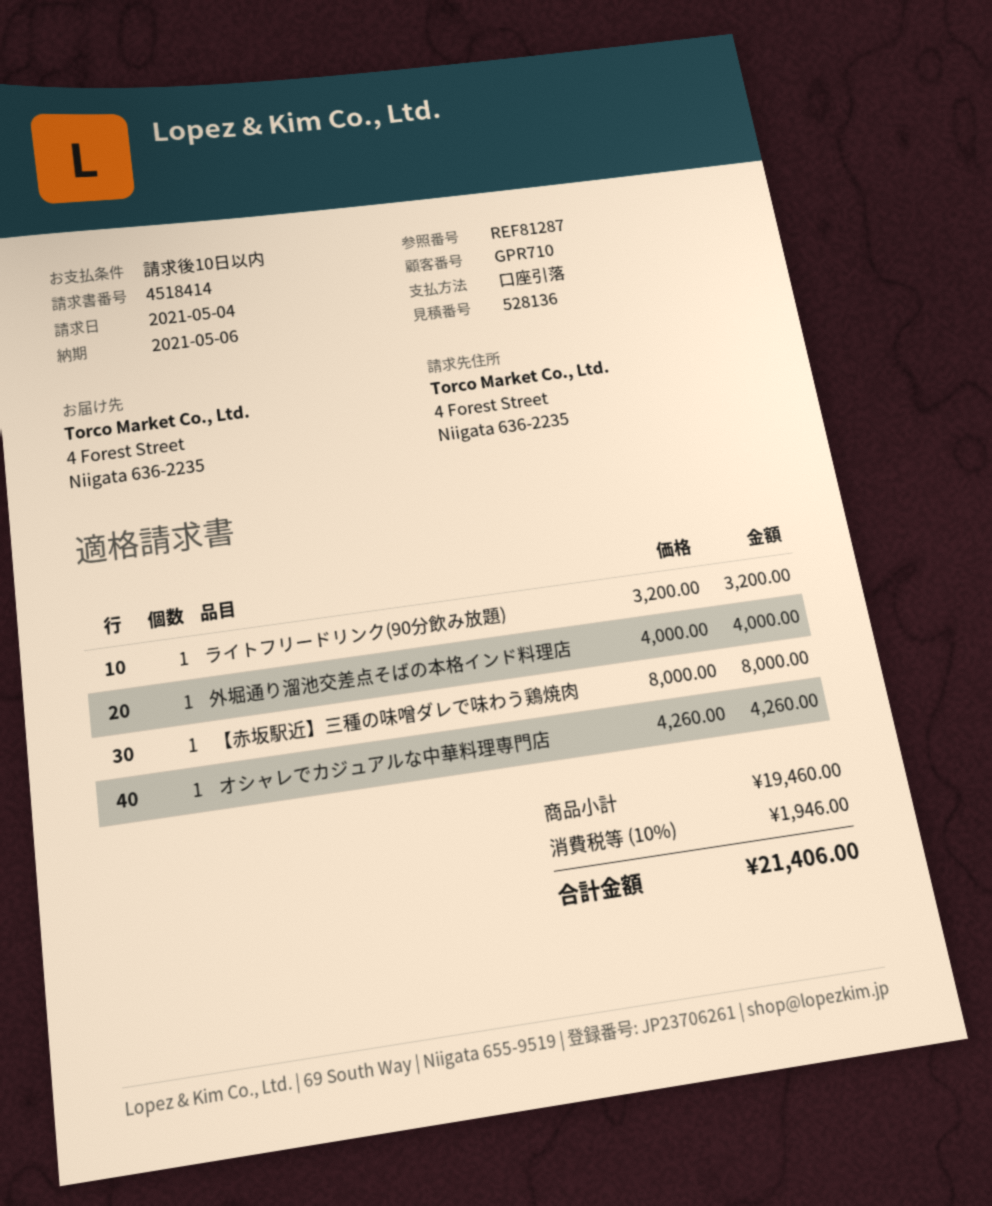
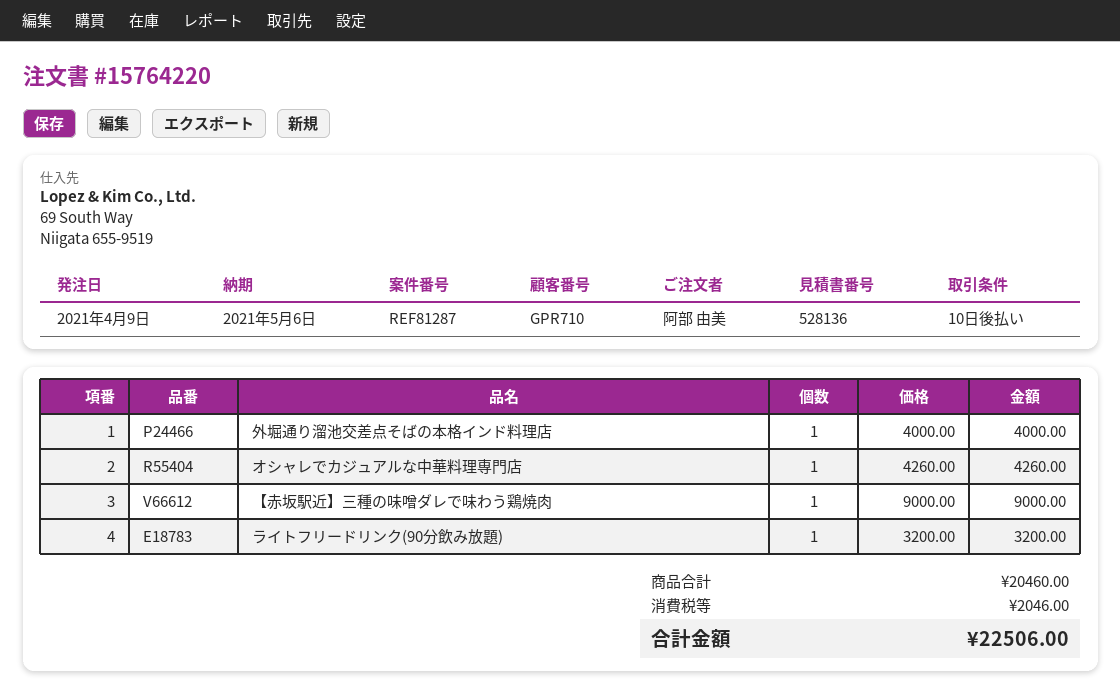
【赤坂駅近】三種の味噌ダレで味わう鶏焼肉: 1 x 8000.00 = 8000.00 -> 1 x 9000.00 = 9000.00
subtotal: 19460.00 -> 20460.00
tax: 1946.00 -> 2046.00
total: 21406.00 -> 22506.00

